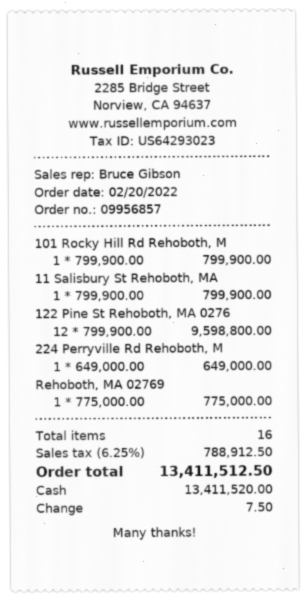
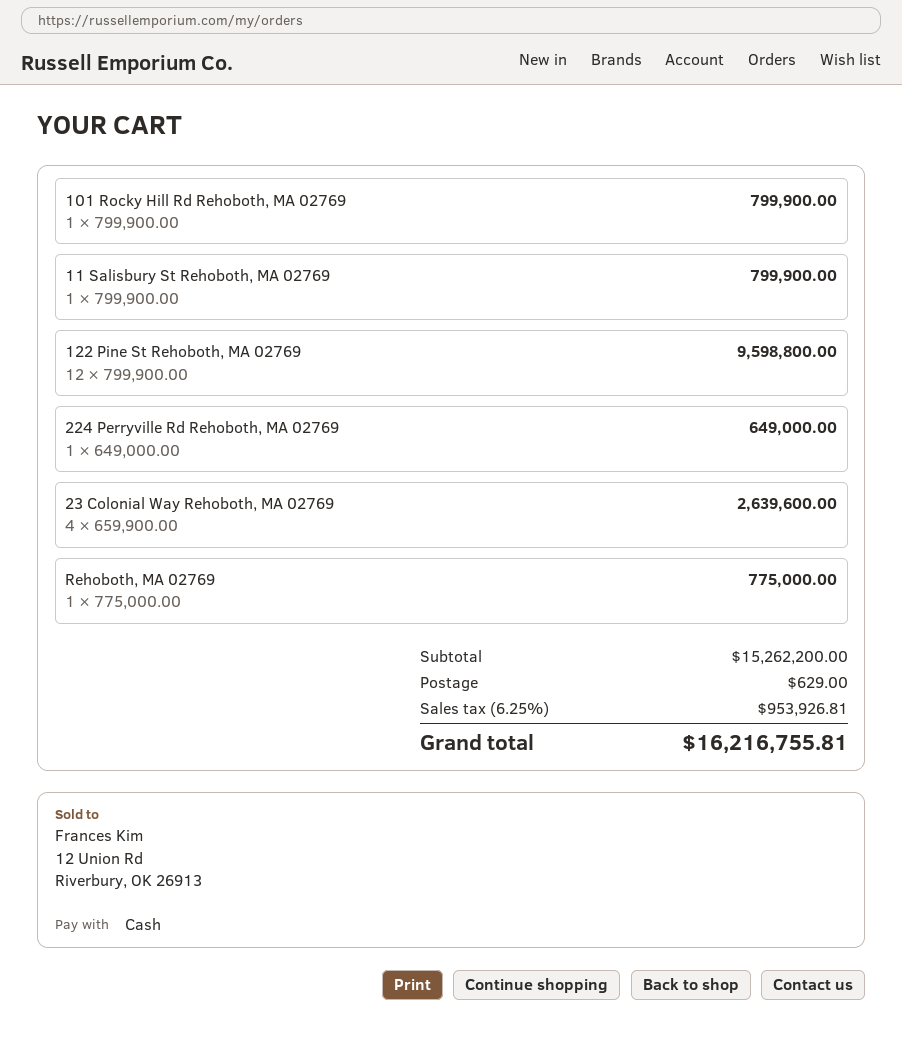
23 Colonial Way Rehoboth, MA 02769: none -> 4 x 659900.00 = 2639600.00
shipping: none -> 629.00
tax: 6.25% = 788912.50 -> 6.25% = 953926.81
total: 13411512.50 -> 16216755.81

